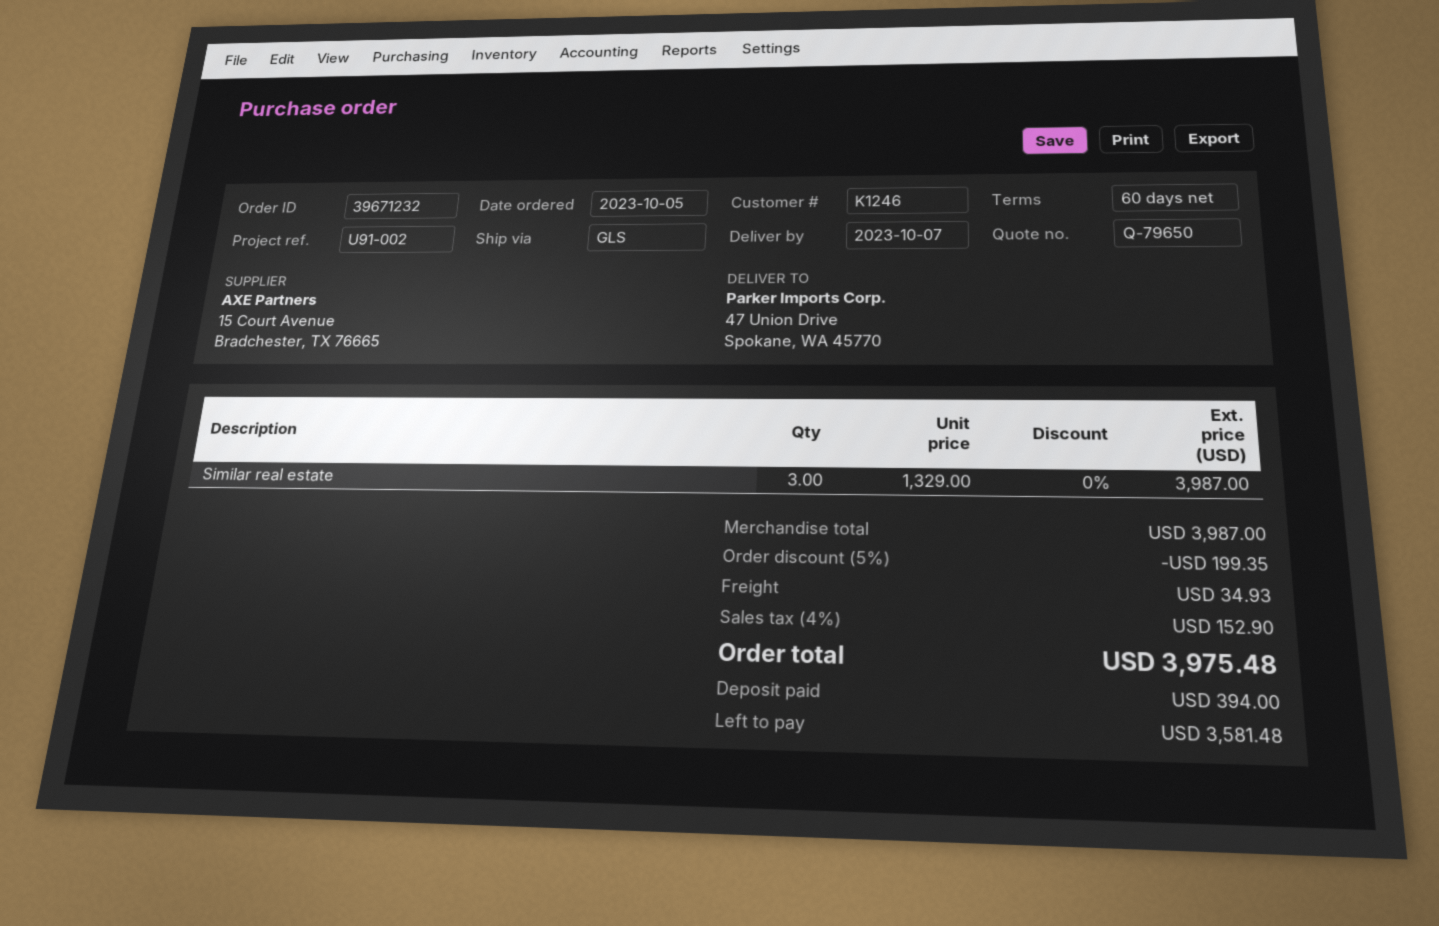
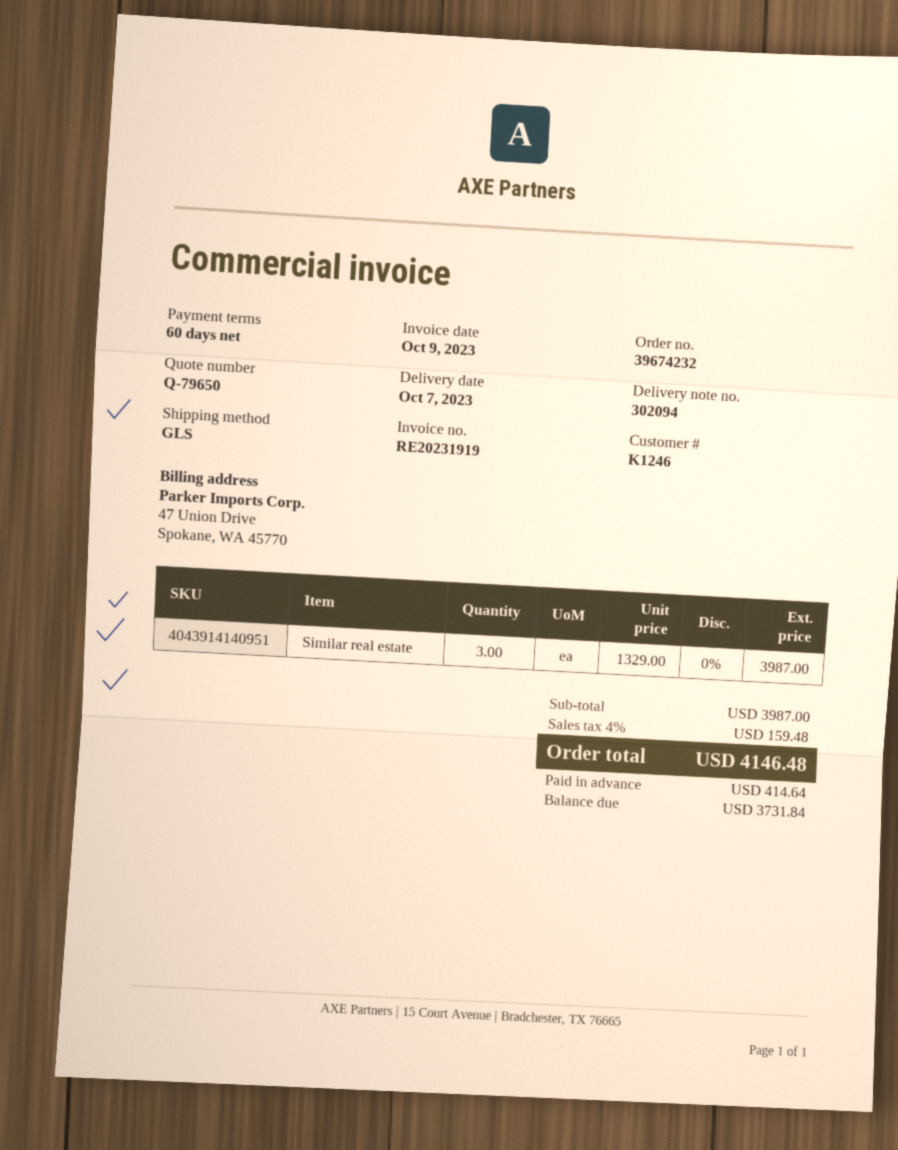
order number: 39671232 -> 39674232
discount: 5% = 199.35 -> none
shipping: 34.93 -> none
tax: 4% = 152.90 -> 4% = 159.48
total: 3975.48 -> 4146.48
deposit: 394.00 -> 414.64
balance: 3581.48 -> 3731.84

